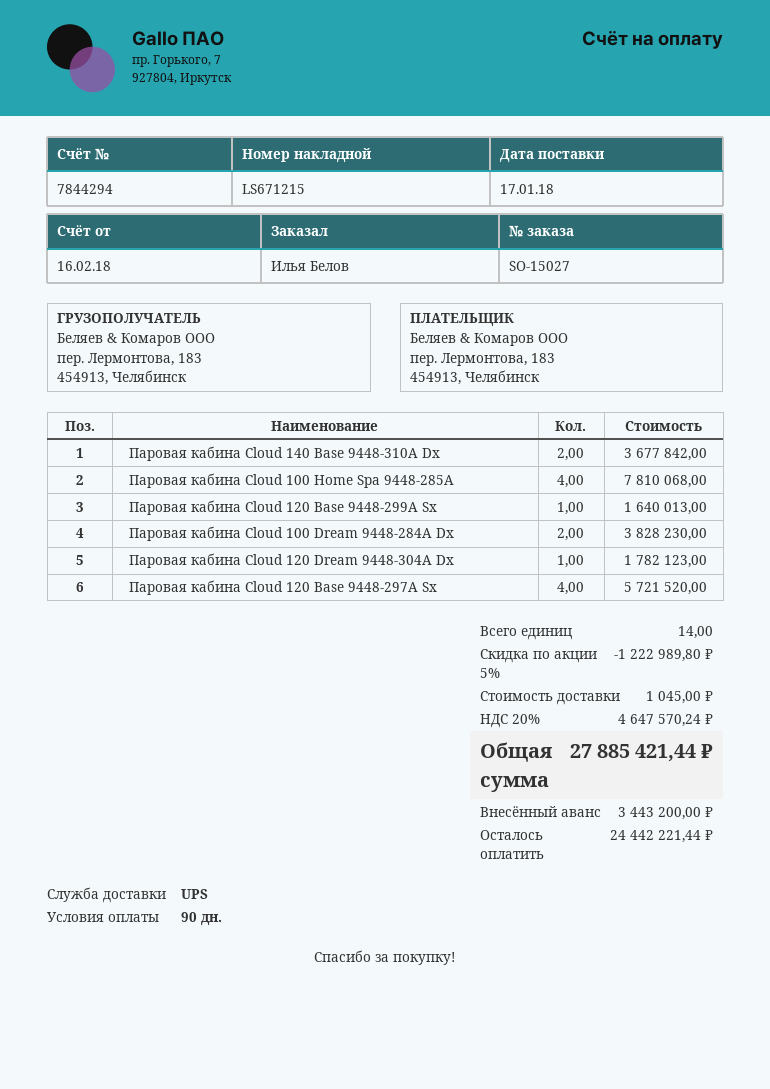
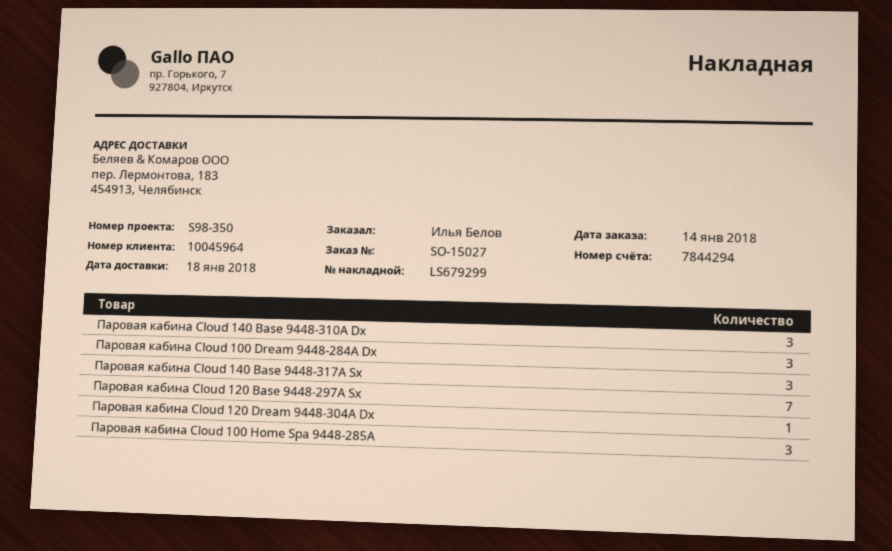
delivery note number: LS671215 -> LS679299
delivery date: 2018-01-17 -> 2018-01-18
Паровая кабина Cloud 140 Base 9448-310A Dx: 2 -> 3
Паровая кабина Cloud 100 Home Spa 9448-285A: 4 -> 3
Паровая кабина Cloud 120 Base 9448-299A Sx: 1 -> none
Паровая кабина Cloud 100 Dream 9448-284A Dx: 2 -> 3
Паровая кабина Cloud 120 Base 9448-297A Sx: 4 -> 7
Паровая кабина Cloud 140 Base 9448-317A Sx: none -> 3

